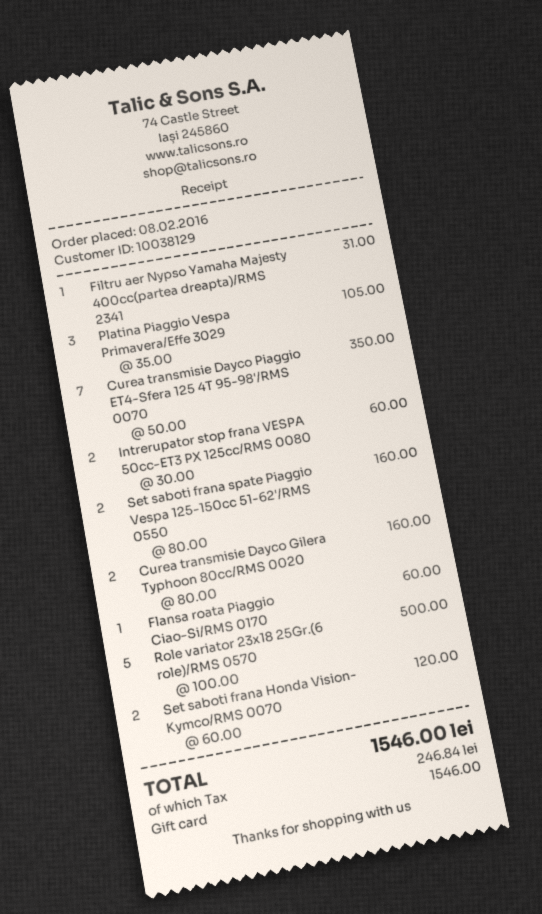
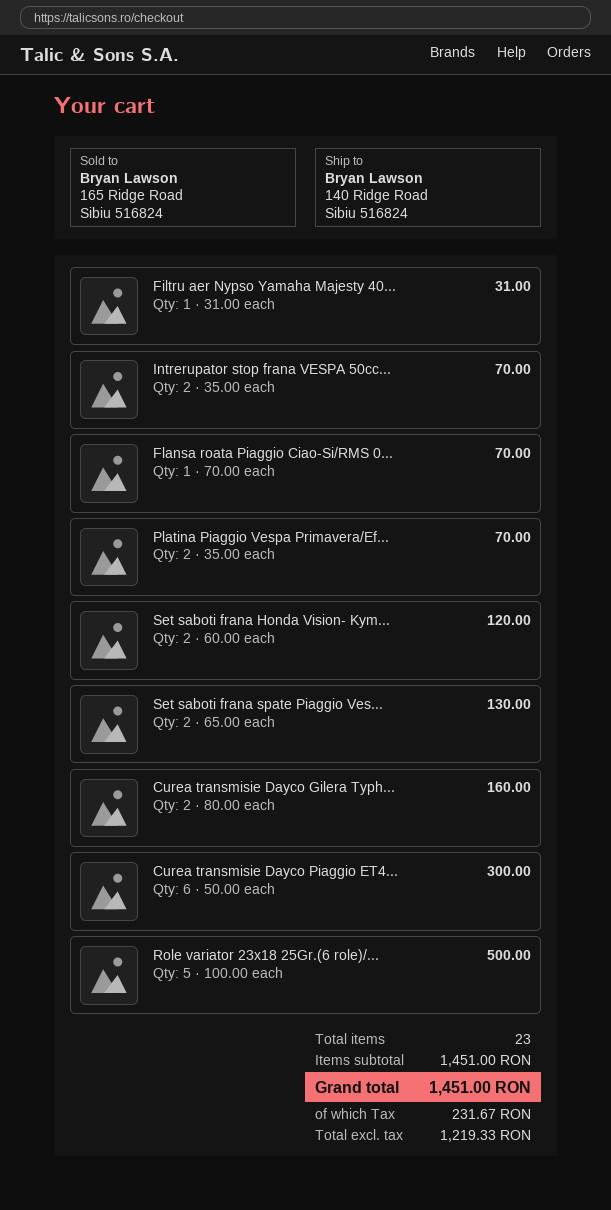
Platina Piaggio Vespa Primavera/Effe 3029: 3 x 35.00 = 105.00 -> 2 x 35.00 = 70.00
Curea transmisie Dayco Piaggio ET4-Sfera 125 4T 95-98'/RMS 0070: 7 x 50.00 = 350.00 -> 6 x 50.00 = 300.00
Intrerupator stop frana VESPA 50cc-ET3 PX 125cc/RMS 0080: 2 x 30.00 = 60.00 -> 2 x 35.00 = 70.00
Set saboti frana spate Piaggio Vespa 125-150cc 51-62'/RMS 0550: 2 x 80.00 = 160.00 -> 2 x 65.00 = 130.00
Flansa roata Piaggio Ciao-Si/RMS 0170: 1 x 60.00 = 60.00 -> 1 x 70.00 = 70.00
tax: 246.84 -> 231.67
total: 1546.00 -> 1451.00

